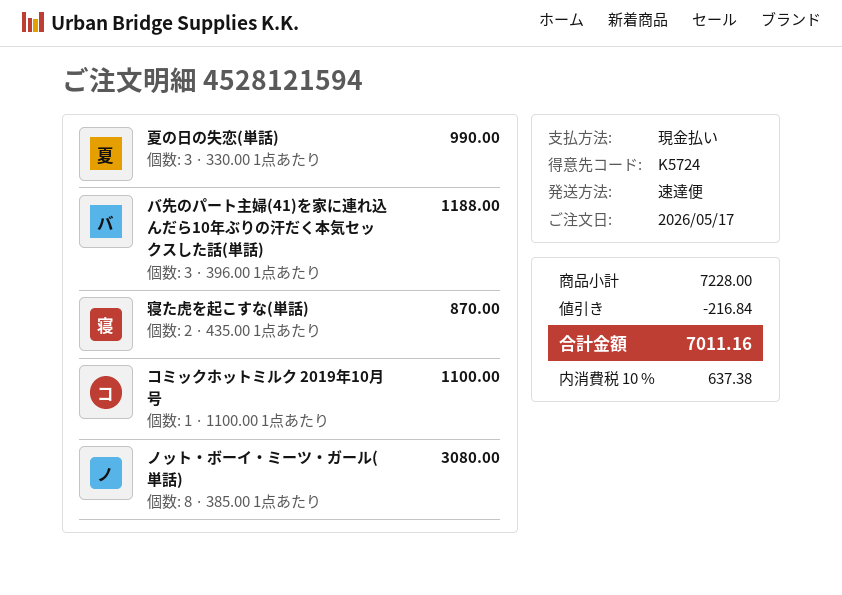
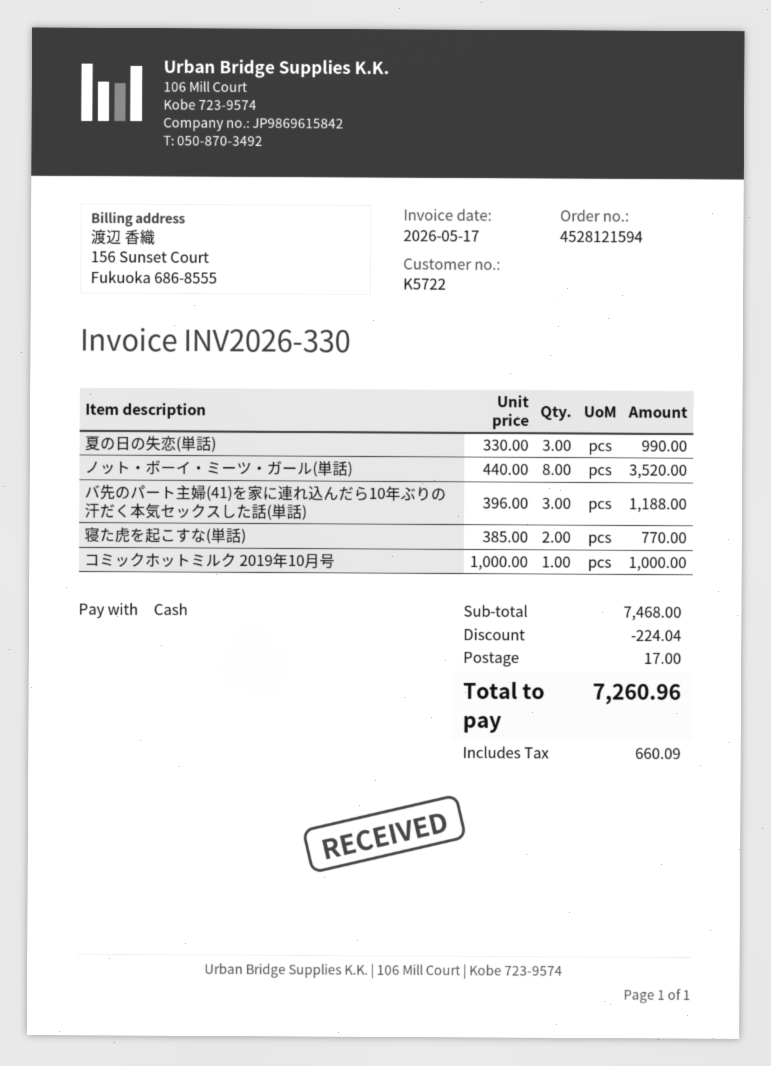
customer number: K5724 -> K5722
寝た虎を起こすな(単話): 2 x 435.00 = 870.00 -> 2 x 385.00 = 770.00
コミックホットミルク 2019年10月号: 1 x 1100.00 = 1100.00 -> 1 x 1000.00 = 1000.00
ノット・ボーイ・ミーツ・ガール(単話): 8 x 385.00 = 3080.00 -> 8 x 440.00 = 3520.00
subtotal: 7228.00 -> 7468.00
discount: 216.84 -> 224.04
shipping: none -> 17.00
tax: 637.38 -> 660.09
total: 7011.16 -> 7260.96

